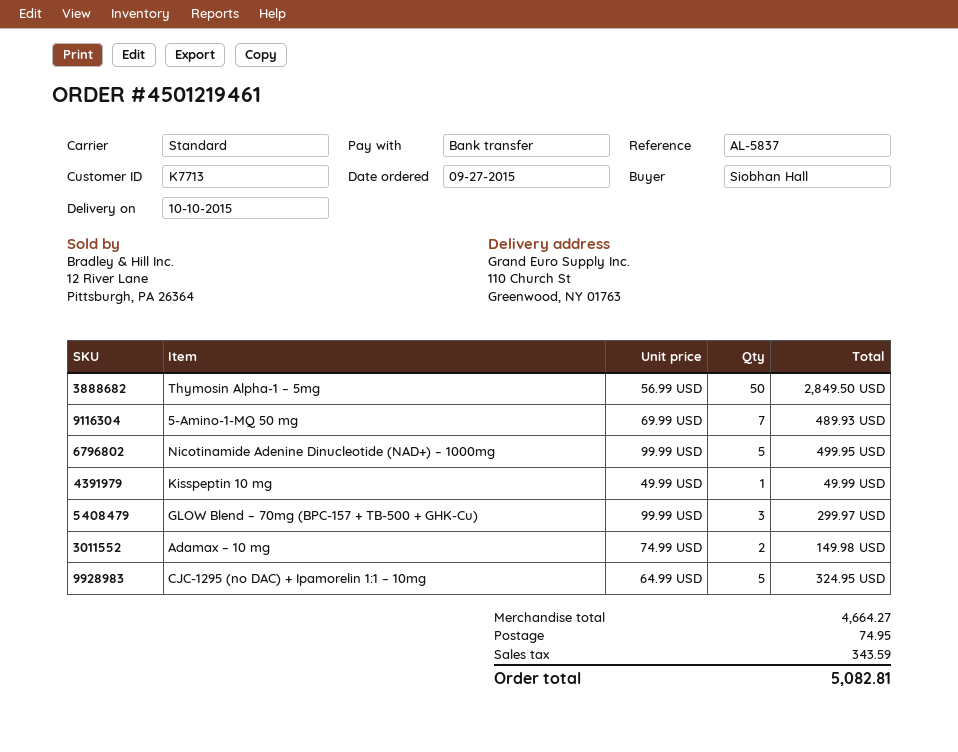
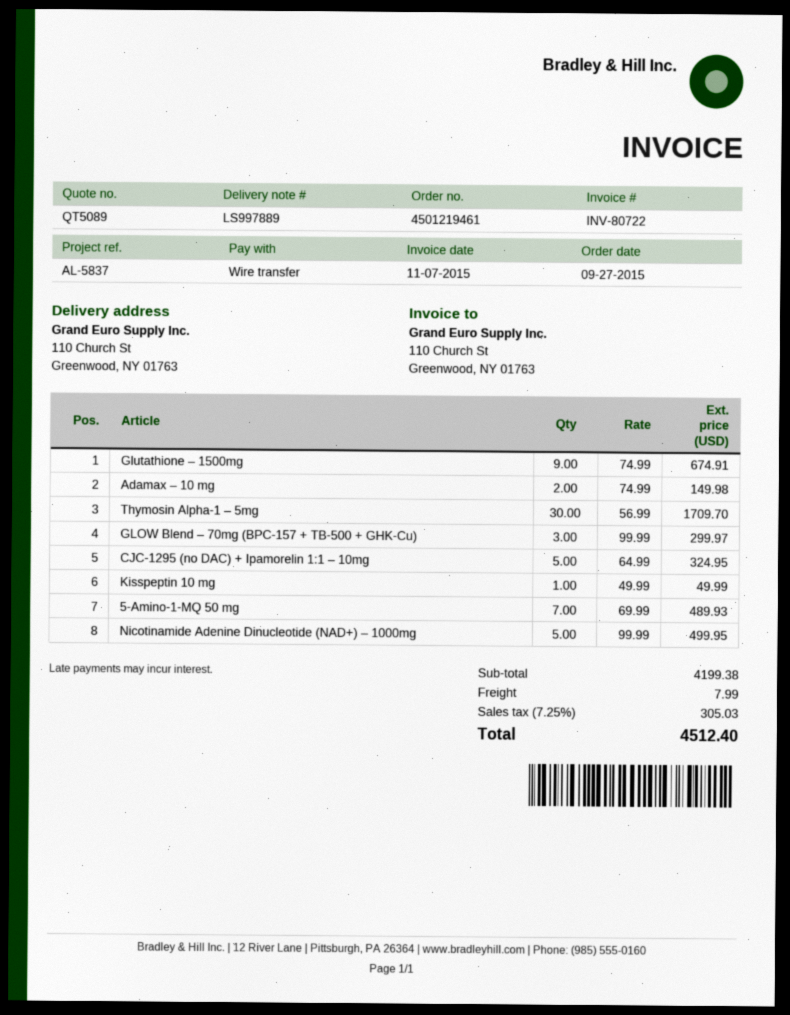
Thymosin Alpha-1 – 5mg: 50 x 56.99 = 2849.50 -> 30 x 56.99 = 1709.70
Glutathione – 1500mg: none -> 9 x 74.99 = 674.91
subtotal: 4664.27 -> 4199.38
shipping: 74.95 -> 7.99
tax: 343.59 -> 305.03
total: 5082.81 -> 4512.40

